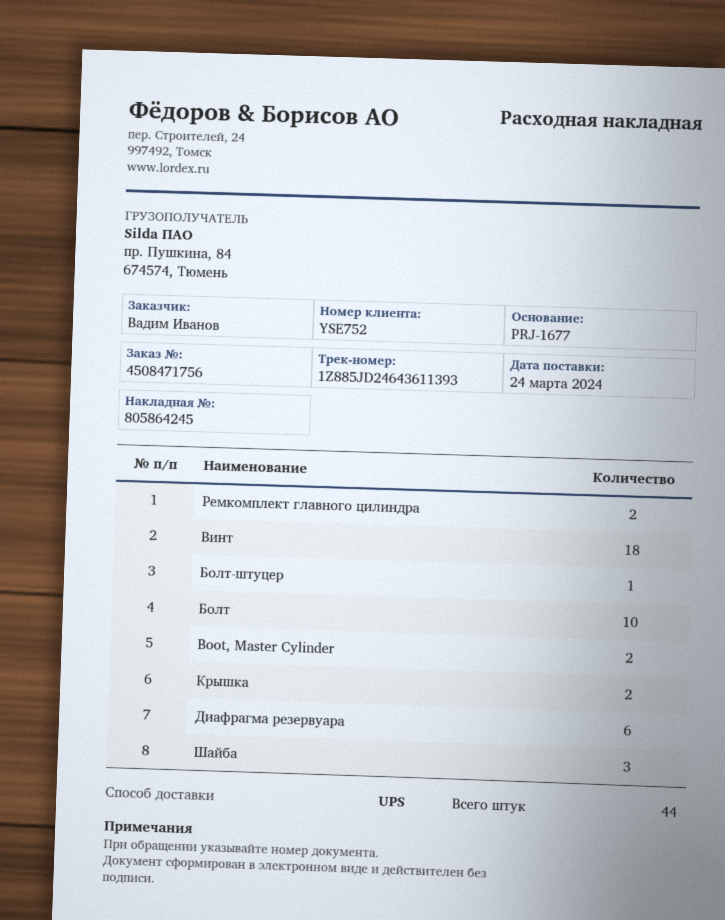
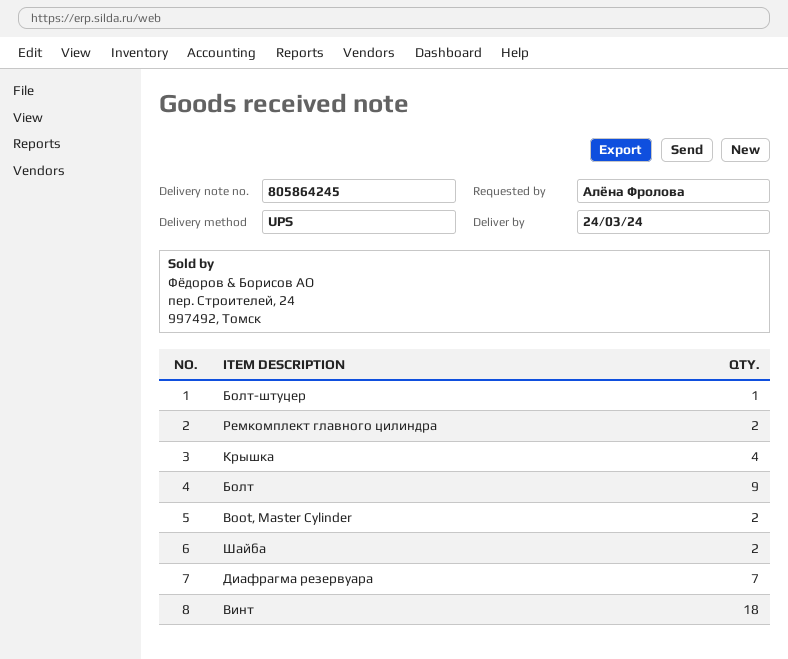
ordered by: Вадим Иванов -> Алёна Фролова
Болт: 10 -> 9
Крышка: 2 -> 4
Диафрагма резервуара: 6 -> 7
Шайба: 3 -> 2

